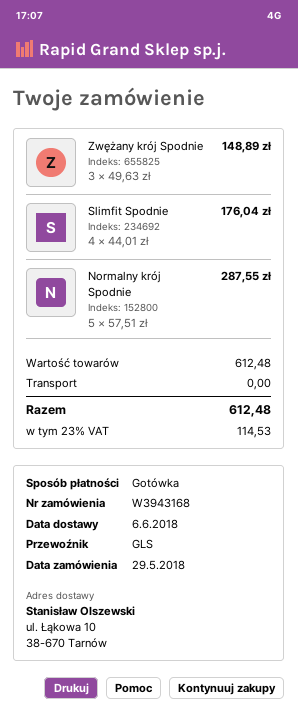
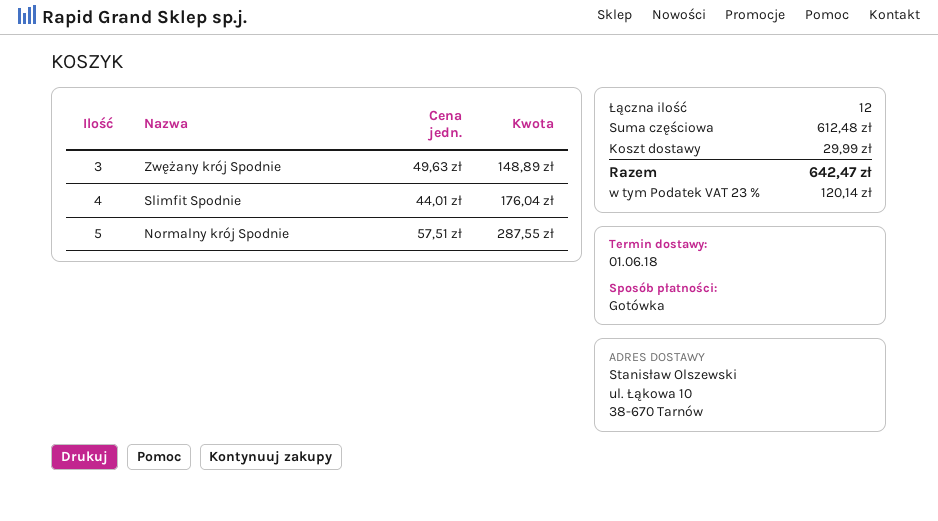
delivery date: 2018-06-06 -> 2018-06-01
shipping: 0.00 -> 29.99
tax: 23% = 114.53 -> 23% = 120.14
total: 612.48 -> 642.47

